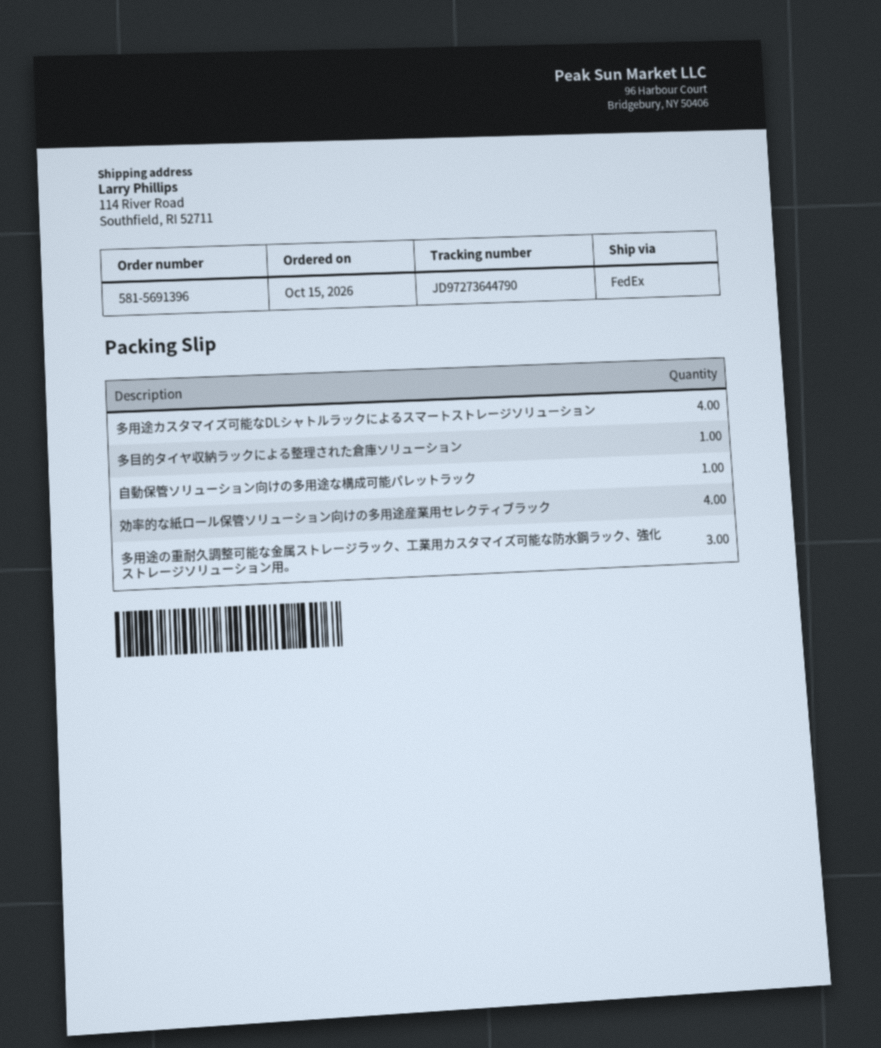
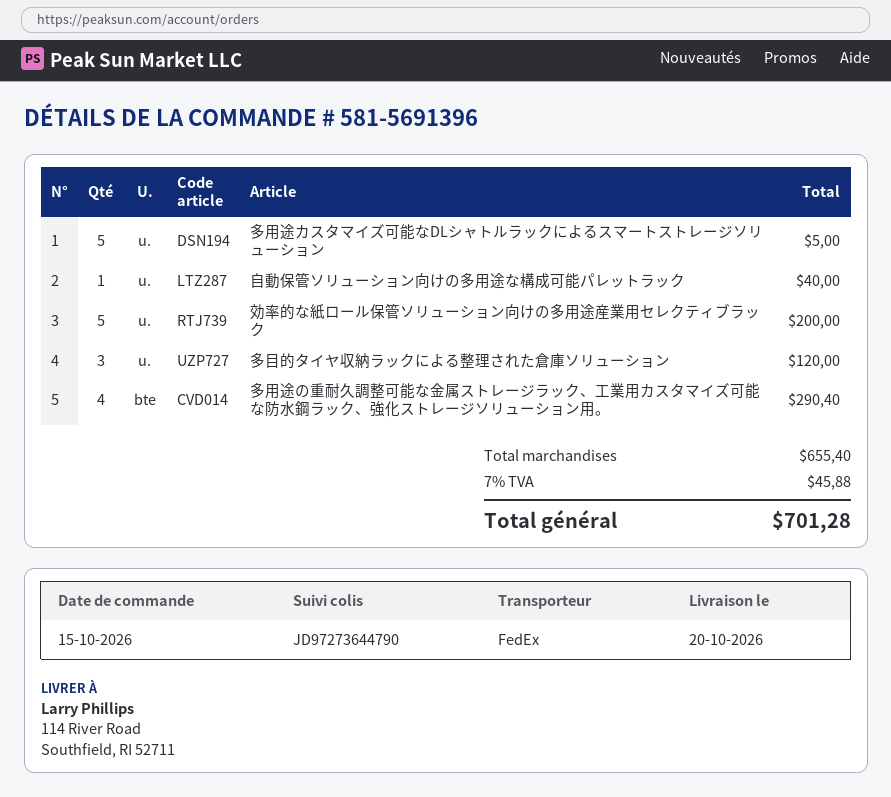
多用途カスタマイズ可能なDLシャトルラックによるスマートストレージソリューション: 4 -> 5
多目的タイヤ収納ラックによる整理された倉庫ソリューション: 1 -> 3
効率的な紙ロール保管ソリューション向けの多用途産業用セレクティブラック: 4 -> 5
多用途の重耐久調整可能な金属ストレージラック、工業用カスタマイズ可能な防水鋼ラック、強化ストレージソリューション用。: 3 -> 4

